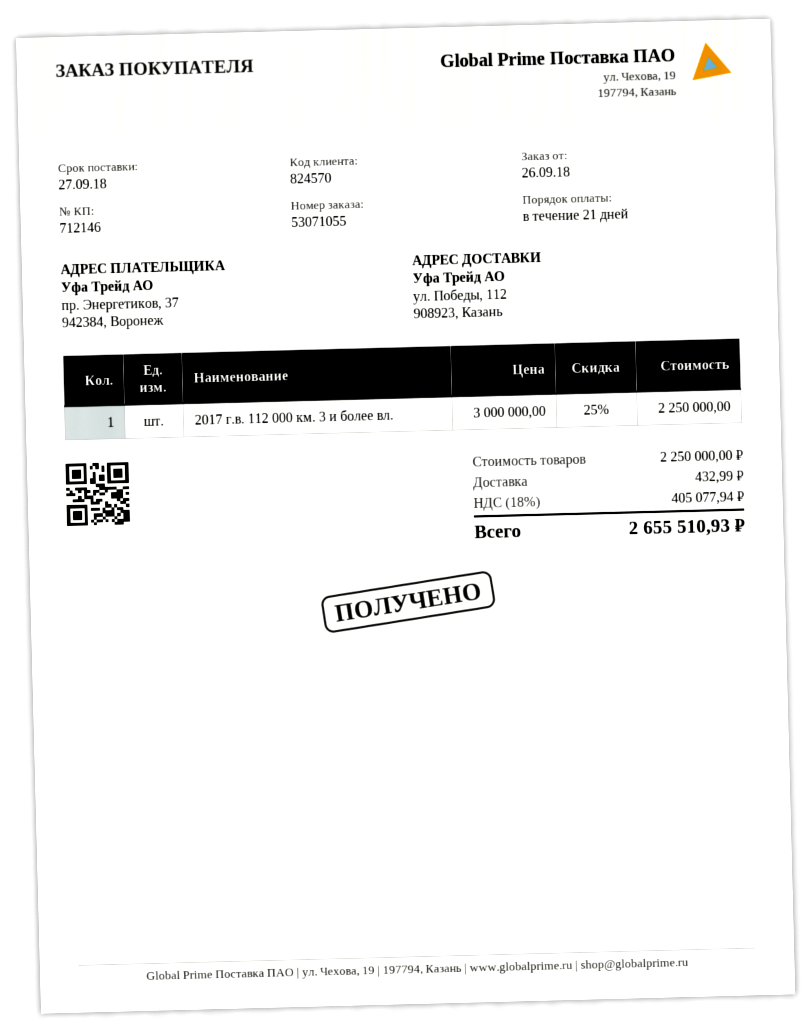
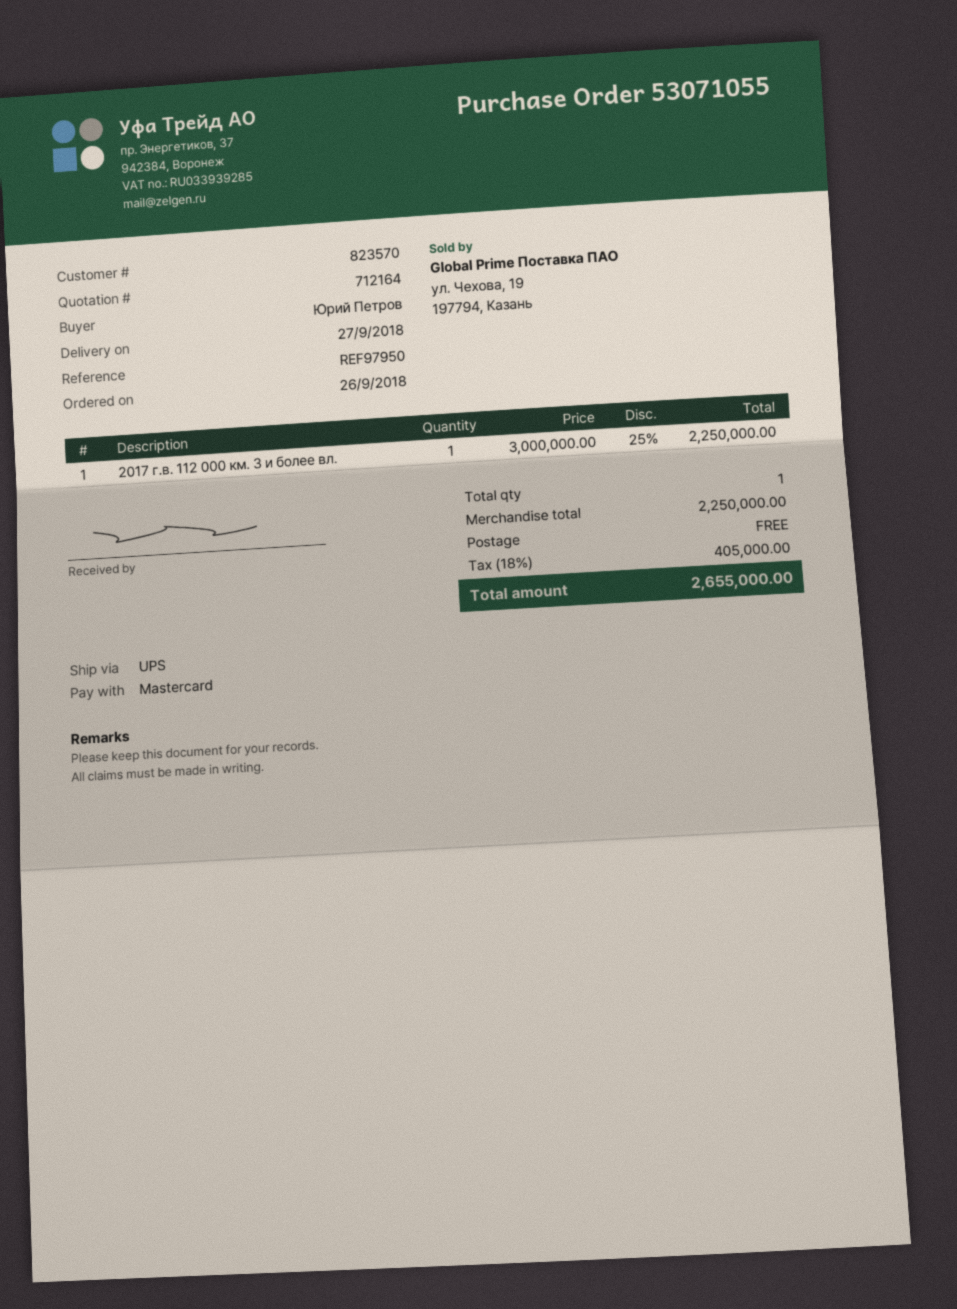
quote number: 712146 -> 712164
customer number: 824570 -> 823570
shipping: 432.99 -> 0.00
tax: 18% = 405077.94 -> 18% = 405000.00
total: 2655510.93 -> 2655000.00

